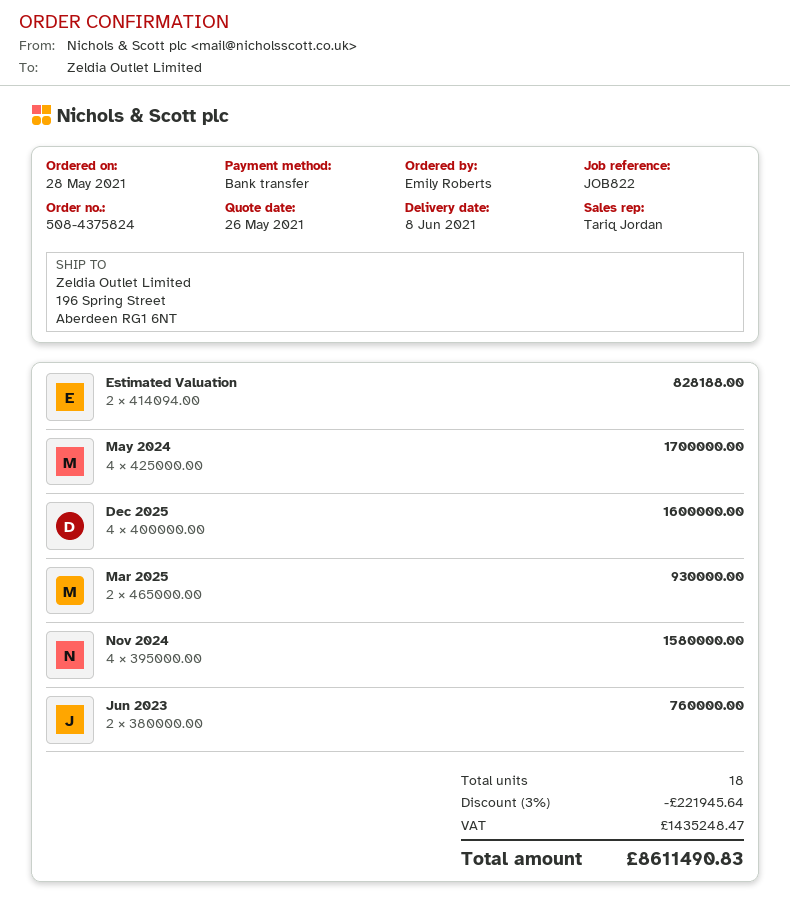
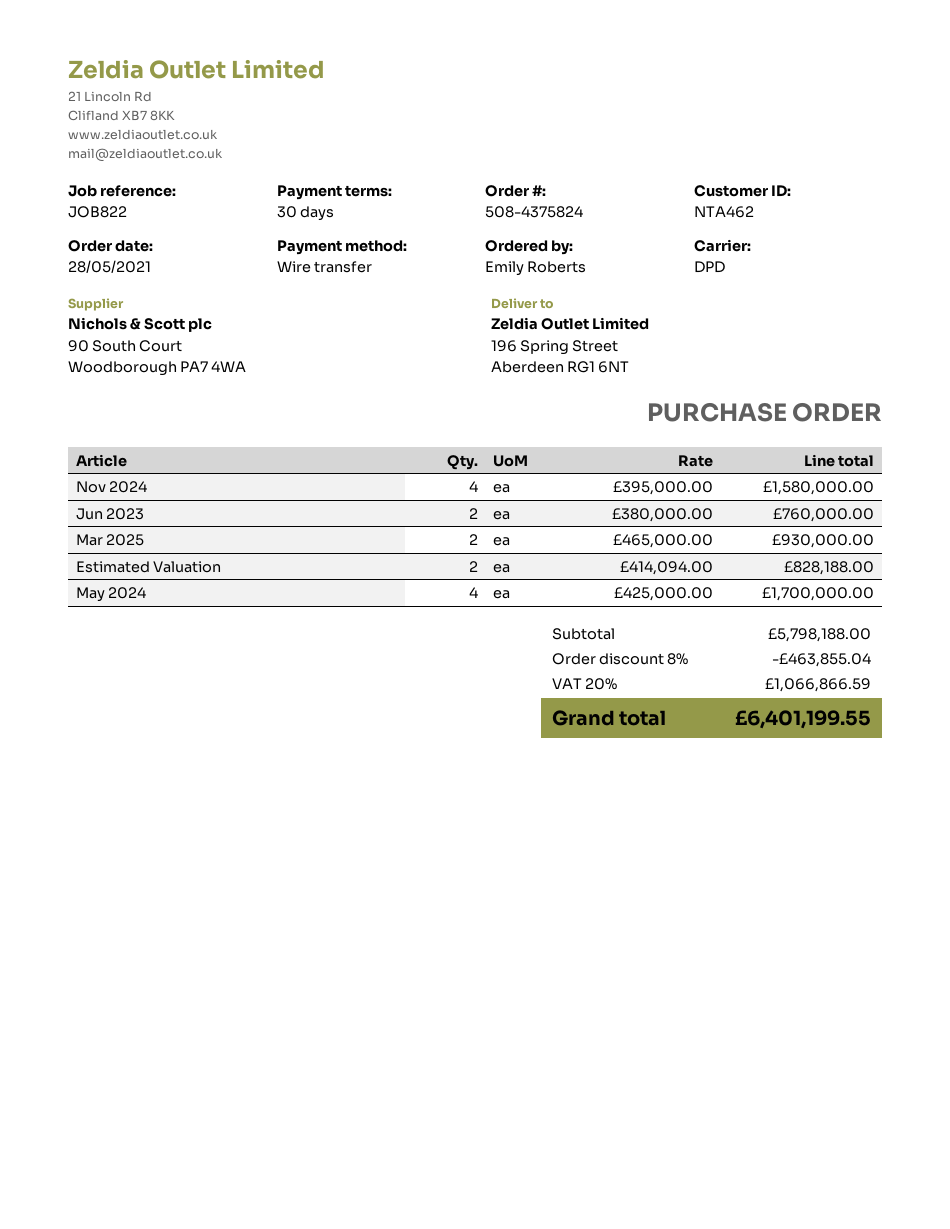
Dec 2025: 4 x 400000.00 = 1600000.00 -> none
discount: 3% = 221945.64 -> 8% = 463855.04
tax: 1435248.47 -> 1066866.59
total: 8611490.83 -> 6401199.55

